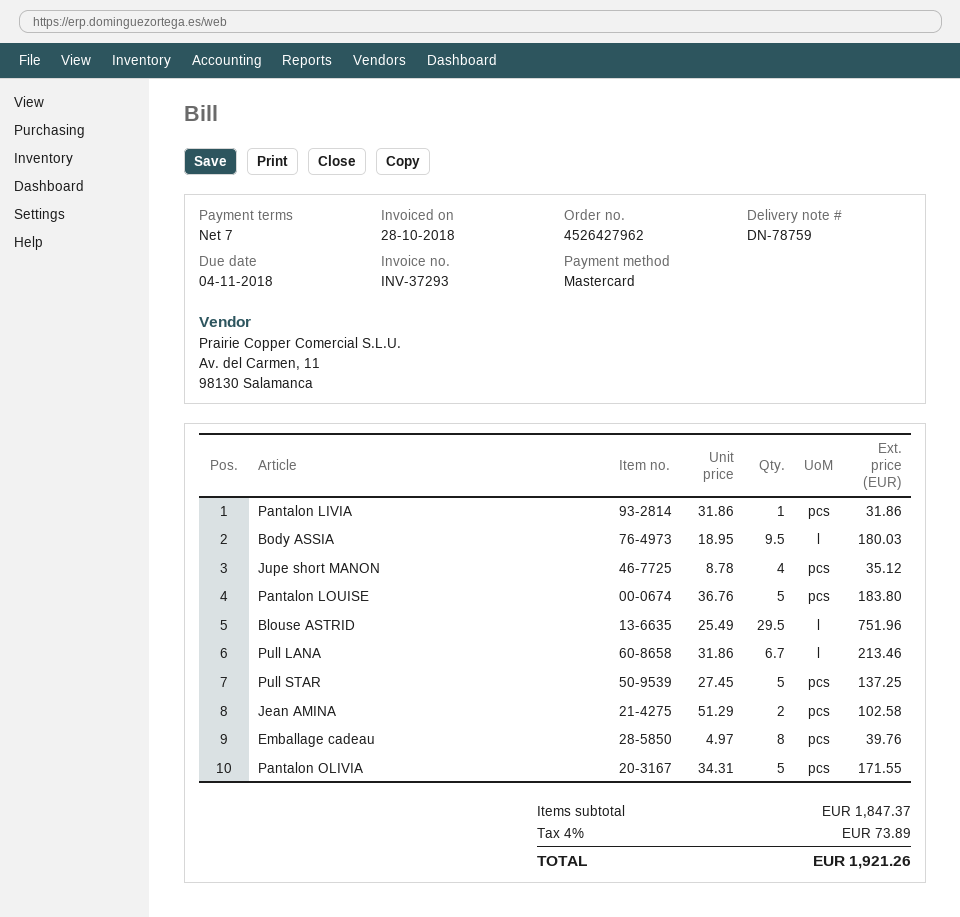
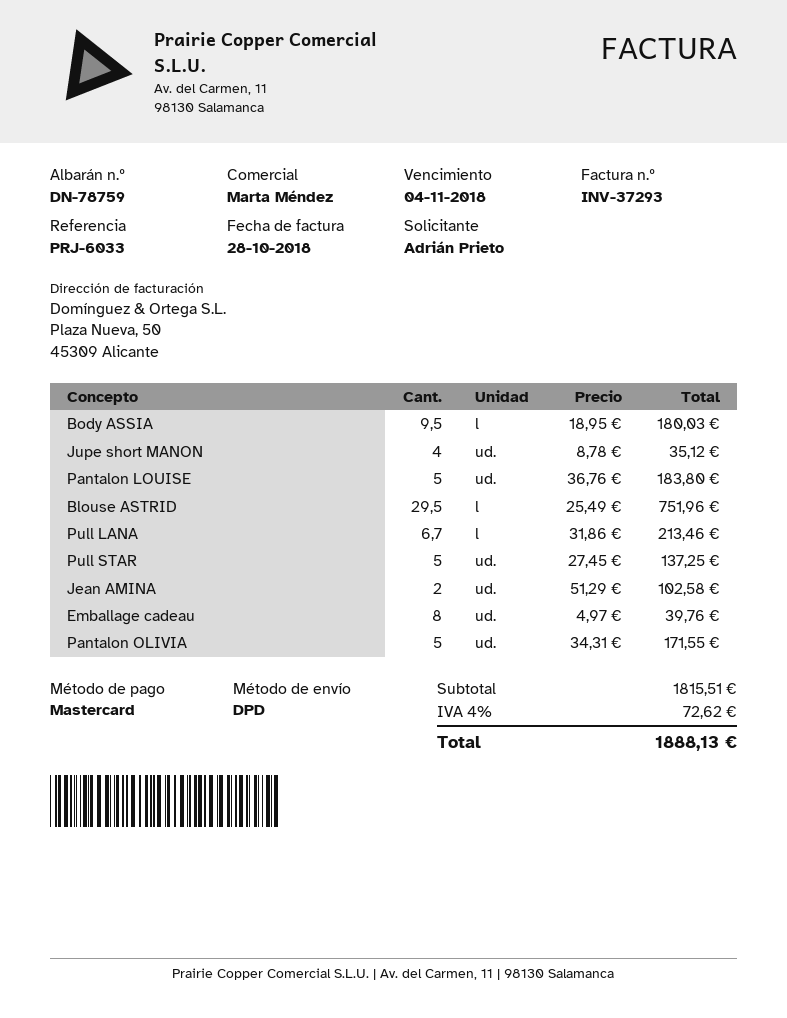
Pantalon LIVIA: 1 x 31.86 = 31.86 -> none
subtotal: 1847.37 -> 1815.51
tax: 4% = 73.89 -> 4% = 72.62
total: 1921.26 -> 1888.13

